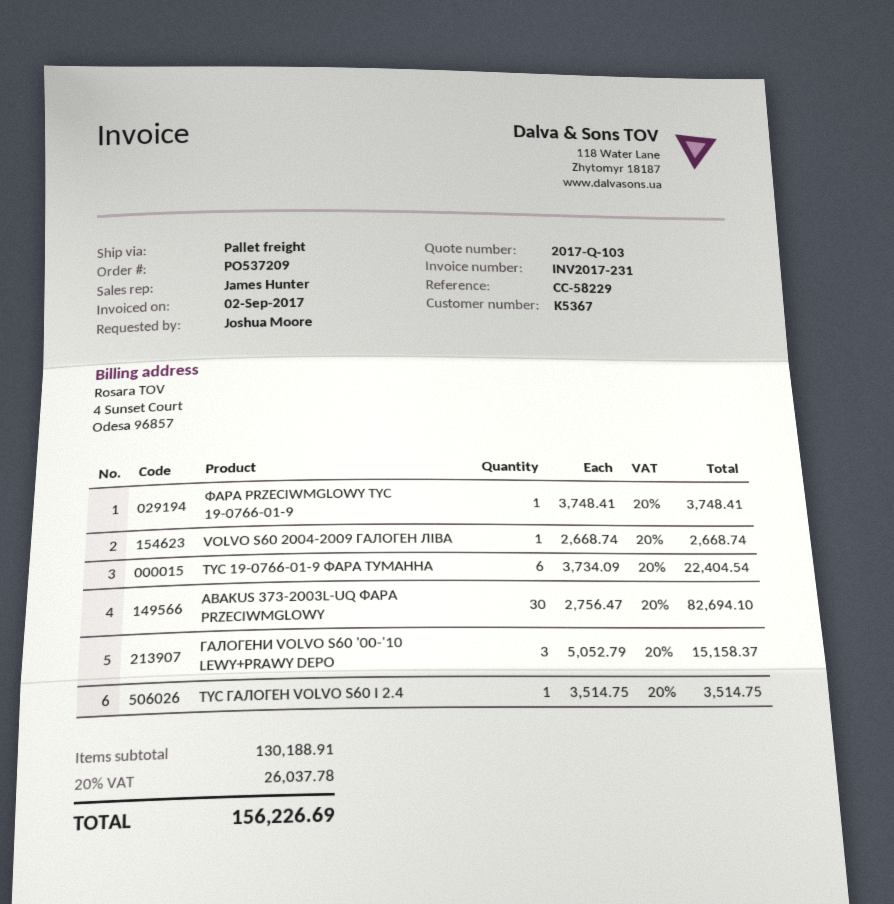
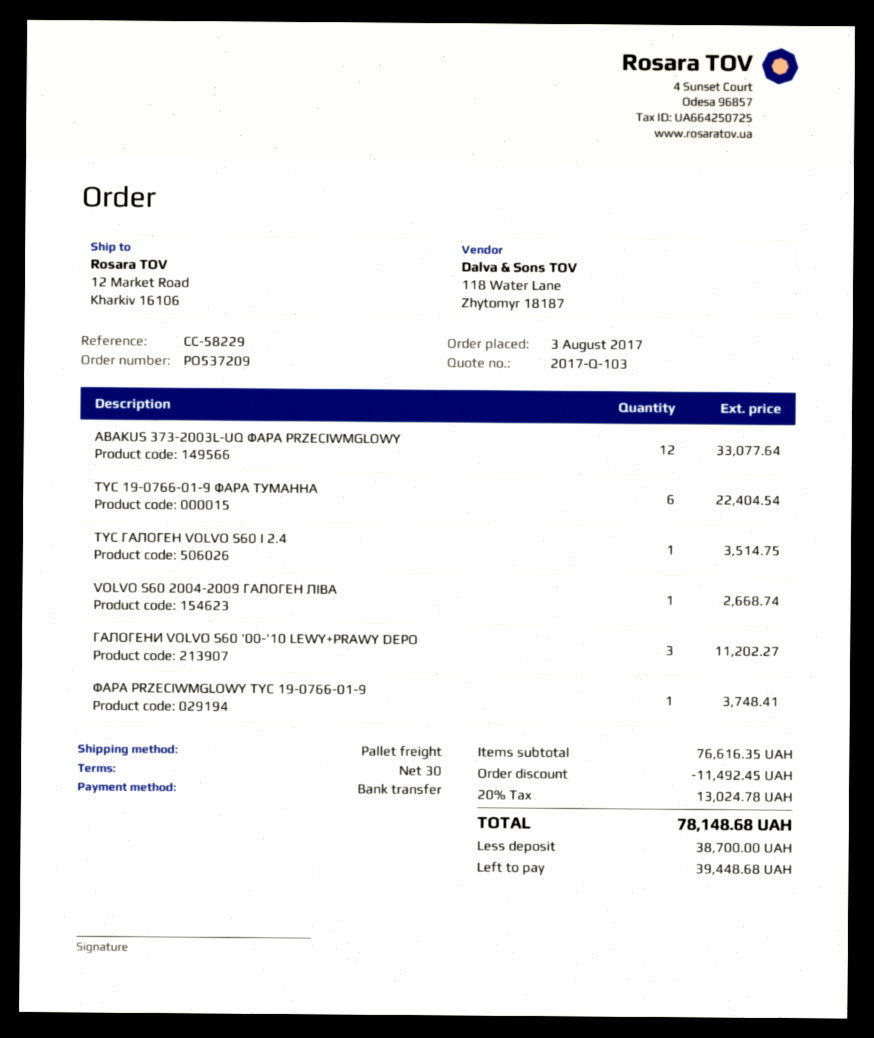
ABAKUS 373-2003L-UQ ФАРА PRZECIWMGLOWY: 30 for 82694.10 -> 12 for 33077.64
ГАЛОГЕНИ VOLVO S60 '00-'10 LEWY+PRAWY DEPO: 3 for 15158.37 -> 3 for 11202.27
subtotal: 130188.91 -> 76616.35
discount: none -> 11492.45
tax: 20% = 26037.78 -> 20% = 13024.78
total: 156226.69 -> 78148.68

